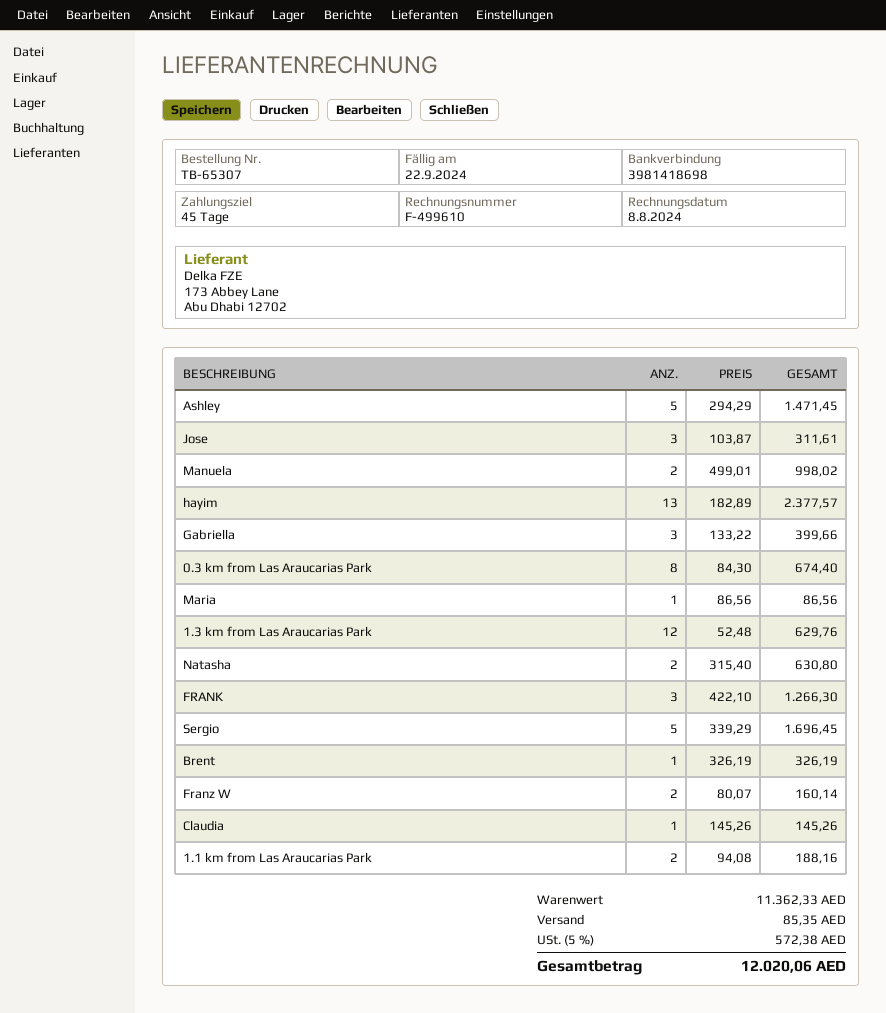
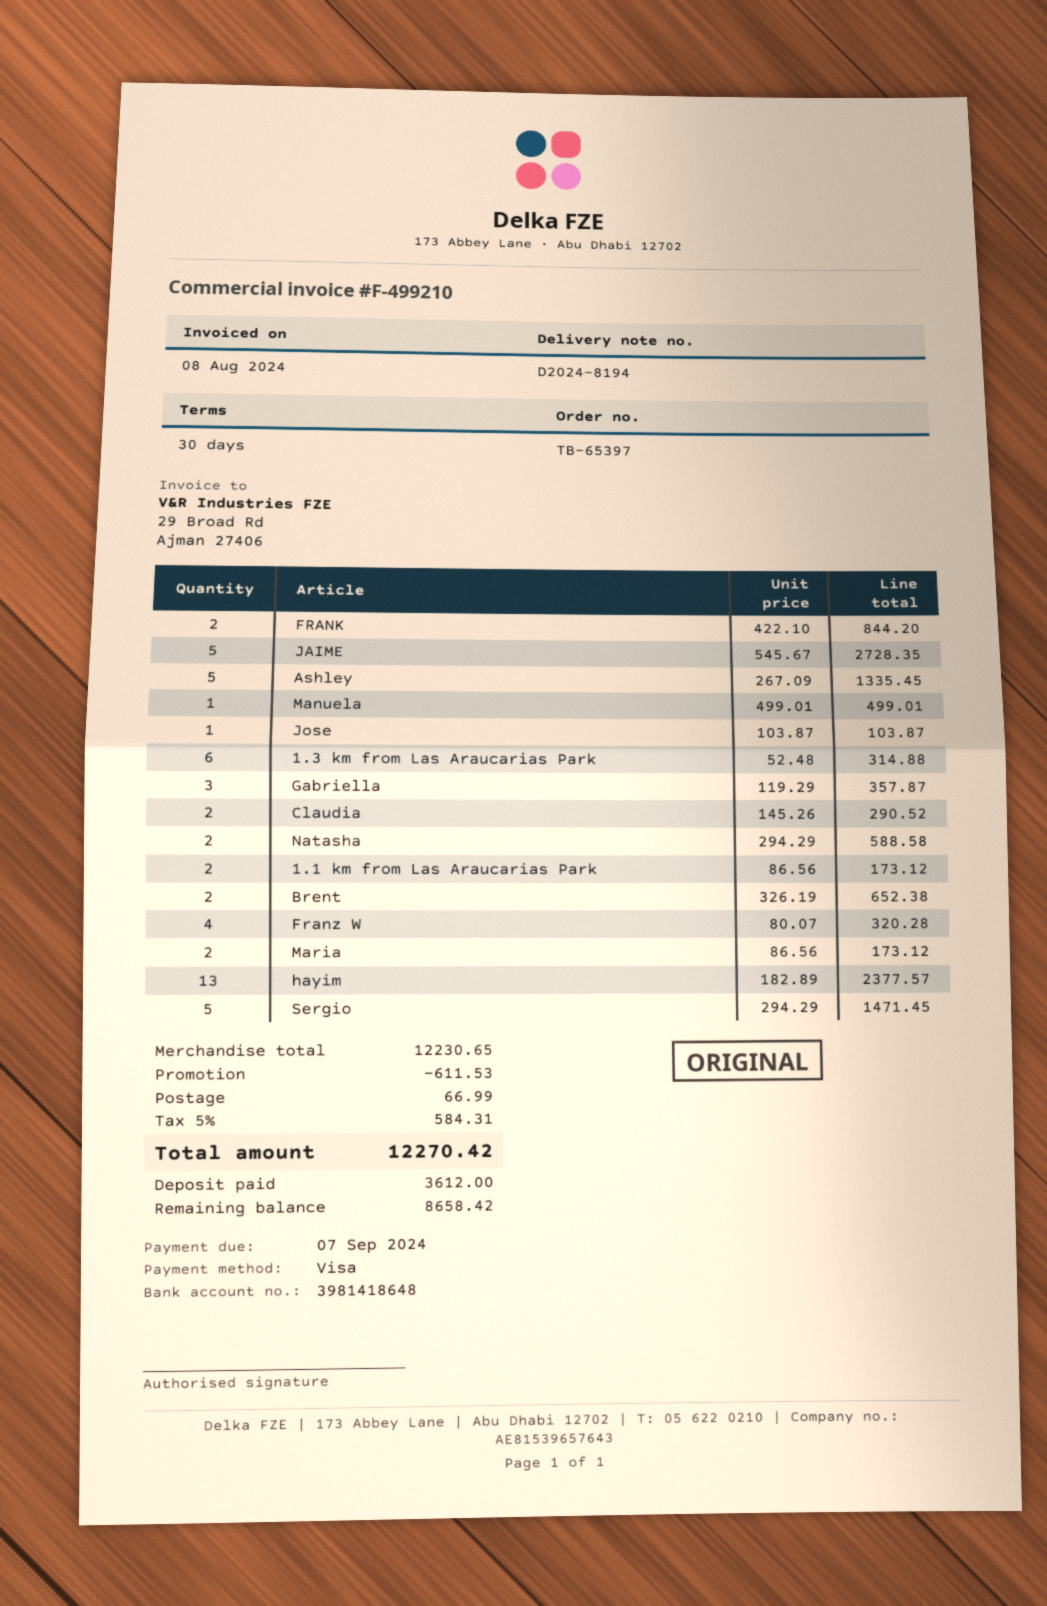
order number: TB-65307 -> TB-65397
invoice number: F-499610 -> F-499210
payment terms: 45 days -> 30 days
due date: 2024-09-22 -> 2024-09-07
bank account: 3981418698 -> 3981418648
Ashley: 5 x 294.29 = 1471.45 -> 5 x 267.09 = 1335.45
Jose: 3 x 103.87 = 311.61 -> 1 x 103.87 = 103.87
Manuela: 2 x 499.01 = 998.02 -> 1 x 499.01 = 499.01
Gabriella: 3 x 133.22 = 399.66 -> 3 x 119.29 = 357.87
0.3 km from Las Araucarias Park: 8 x 84.30 = 674.40 -> none
Maria: 1 x 86.56 = 86.56 -> 2 x 86.56 = 173.12
1.3 km from Las Araucarias Park: 12 x 52.48 = 629.76 -> 6 x 52.48 = 314.88
Natasha: 2 x 315.40 = 630.80 -> 2 x 294.29 = 588.58
FRANK: 3 x 422.10 = 1266.30 -> 2 x 422.10 = 844.20
Sergio: 5 x 339.29 = 1696.45 -> 5 x 294.29 = 1471.45
Brent: 1 x 326.19 = 326.19 -> 2 x 326.19 = 652.38
Franz W: 2 x 80.07 = 160.14 -> 4 x 80.07 = 320.28
Claudia: 1 x 145.26 = 145.26 -> 2 x 145.26 = 290.52
1.1 km from Las Araucarias Park: 2 x 94.08 = 188.16 -> 2 x 86.56 = 173.12
JAIME: none -> 5 x 545.67 = 2728.35
subtotal: 11362.33 -> 12230.65
discount: none -> 611.53
shipping: 85.35 -> 66.99
tax: 5% = 572.38 -> 5% = 584.31
total: 12020.06 -> 12270.42

